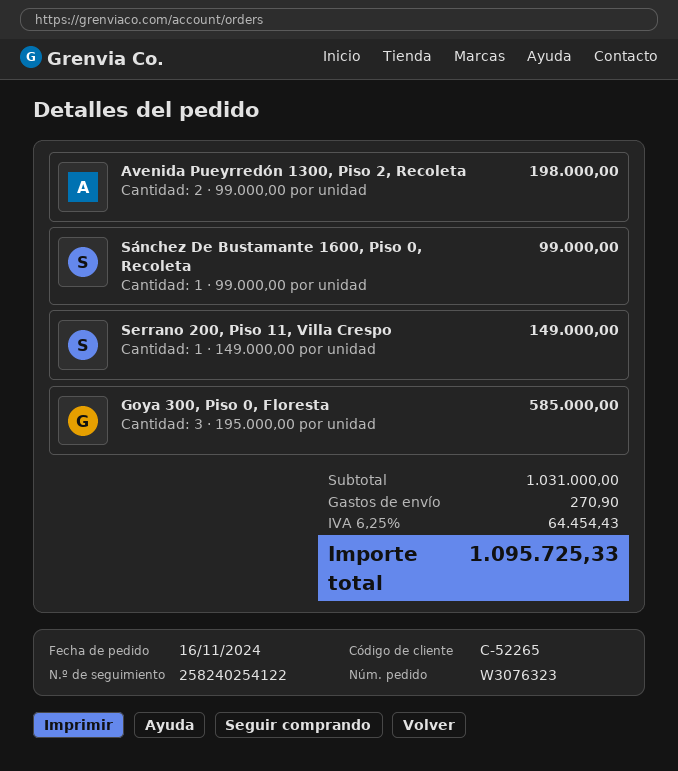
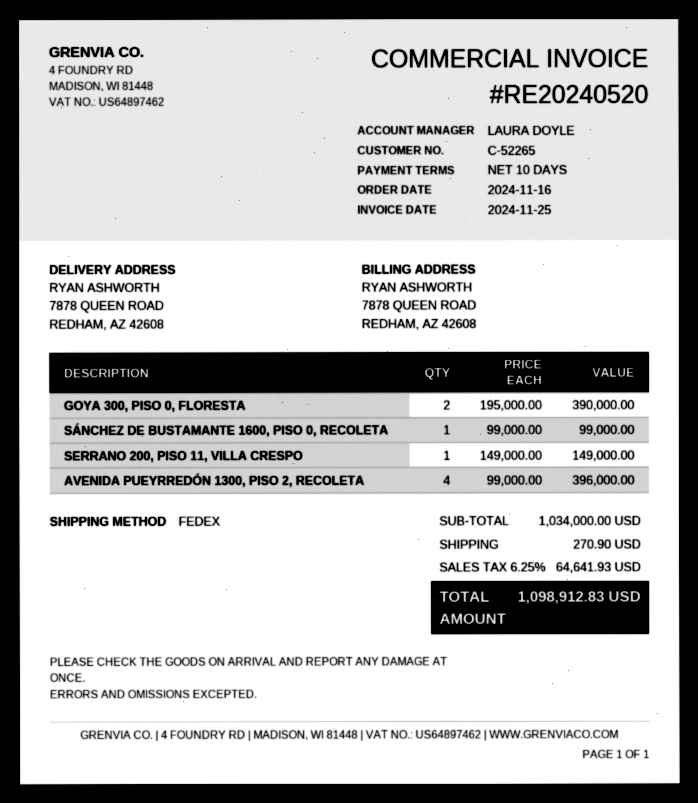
Avenida Pueyrredón 1300, Piso 2, Recoleta: 2 x 99000.00 = 198000.00 -> 4 x 99000.00 = 396000.00
Goya 300, Piso 0, Floresta: 3 x 195000.00 = 585000.00 -> 2 x 195000.00 = 390000.00
subtotal: 1031000.00 -> 1034000.00
tax: 6.25% = 64454.43 -> 6.25% = 64641.93
total: 1095725.33 -> 1098912.83

